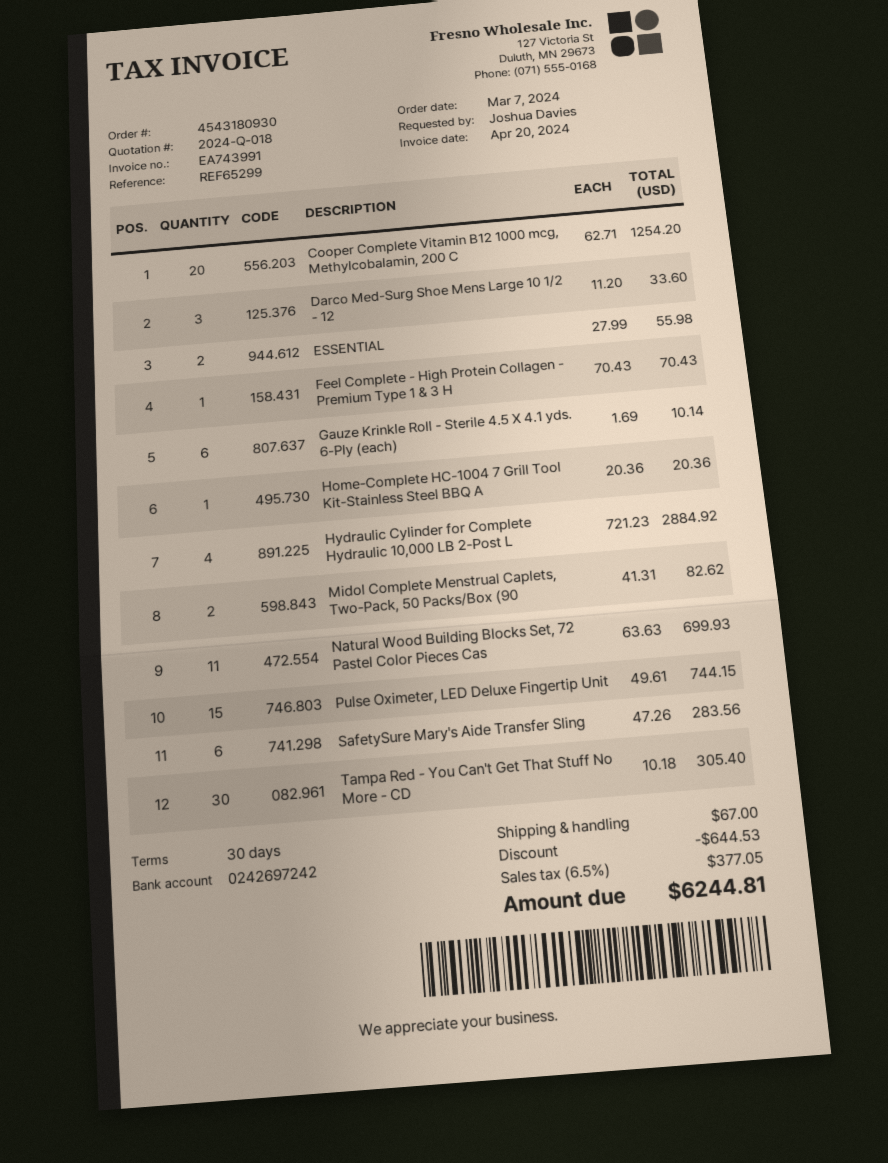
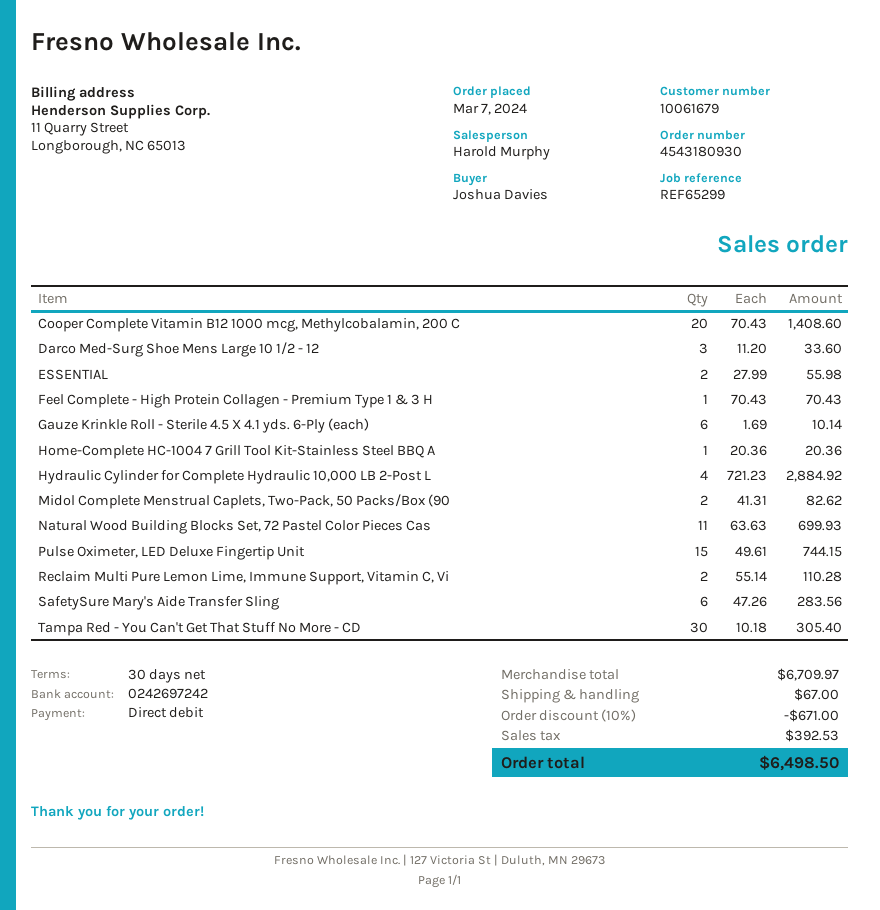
Cooper Complete Vitamin B12 1000 mcg, Methylcobalamin, 200 C: 20 x 62.71 = 1254.20 -> 20 x 70.43 = 1408.60
Reclaim Multi Pure Lemon Lime, Immune Support, Vitamin C, Vi: none -> 2 x 55.14 = 110.28
discount: 644.53 -> 671.00
tax: 377.05 -> 392.53
total: 6244.81 -> 6498.50

